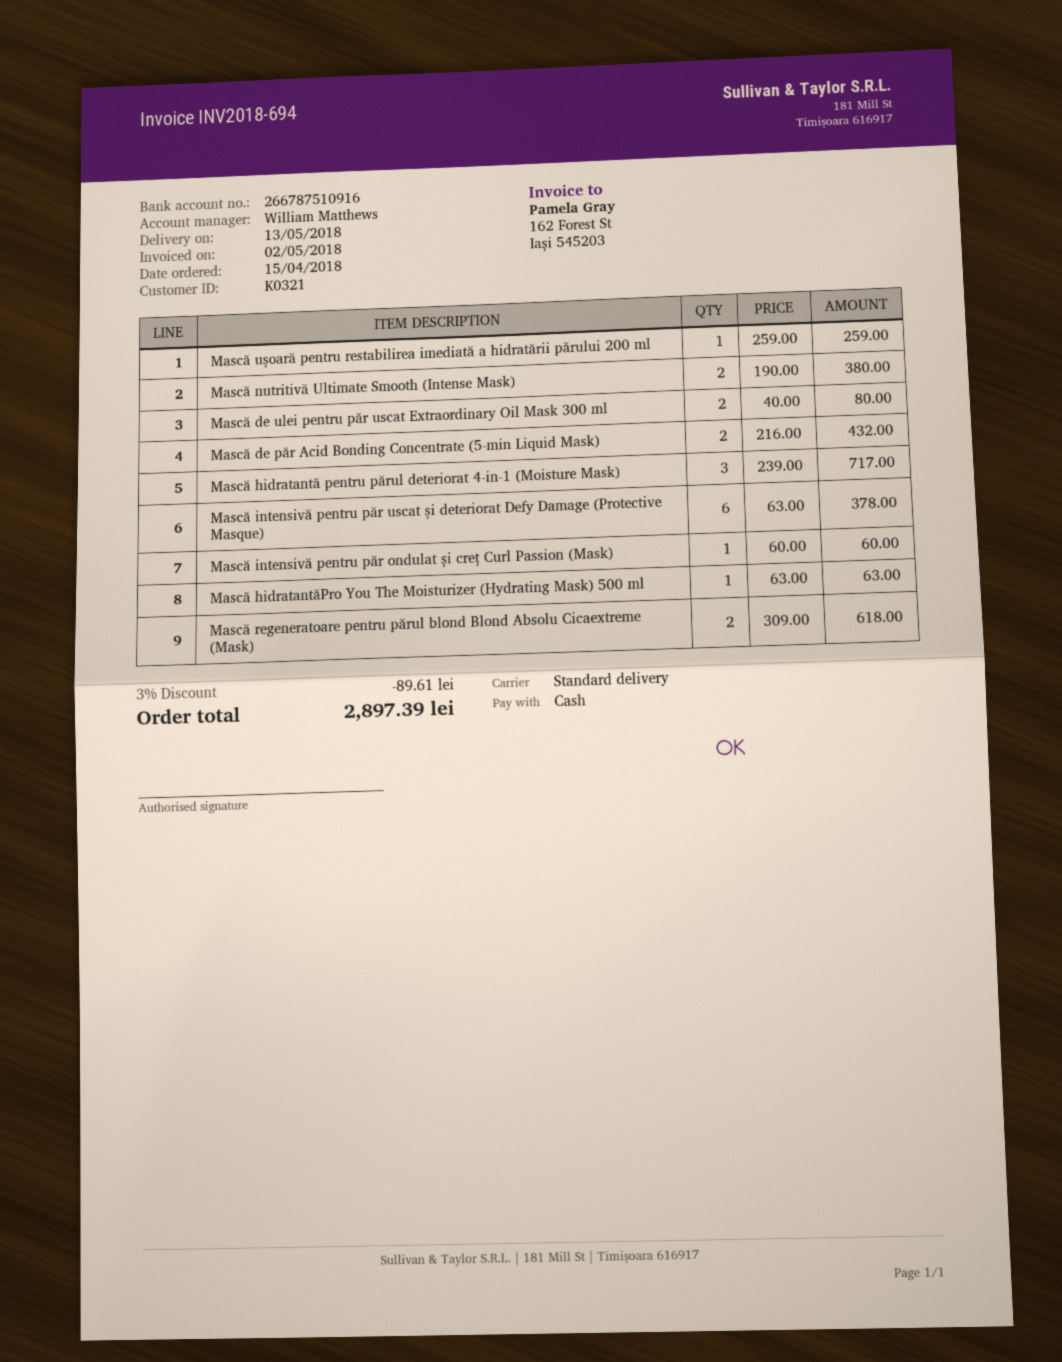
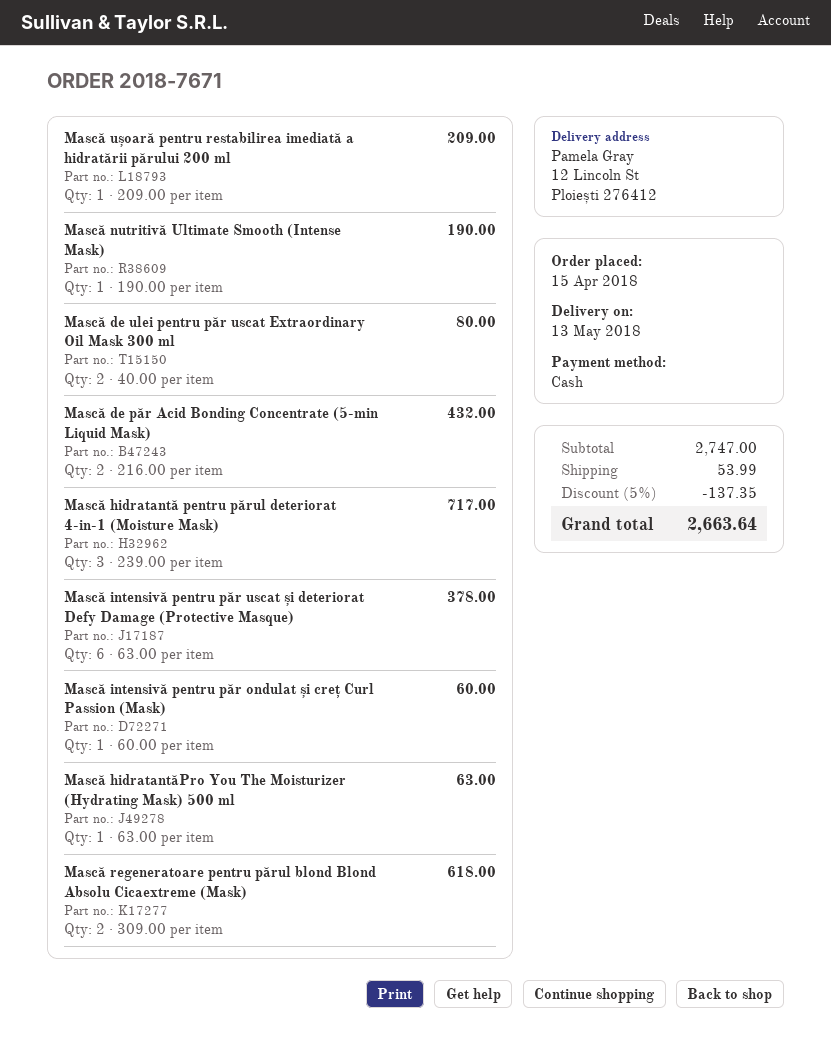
Mască ușoară pentru restabilirea imediată a hidratării părului 200 ml: 1 x 259.00 = 259.00 -> 1 x 209.00 = 209.00
Mască nutritivă Ultimate Smooth (Intense Mask): 2 x 190.00 = 380.00 -> 1 x 190.00 = 190.00
discount: 3% = 89.61 -> 5% = 137.35
shipping: none -> 53.99
total: 2897.39 -> 2663.64

